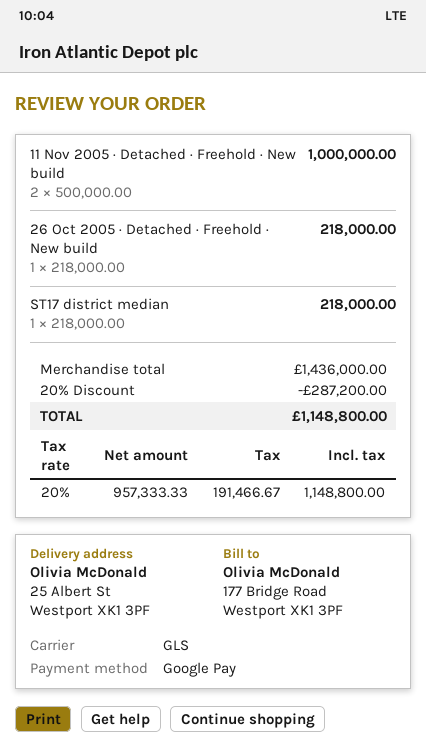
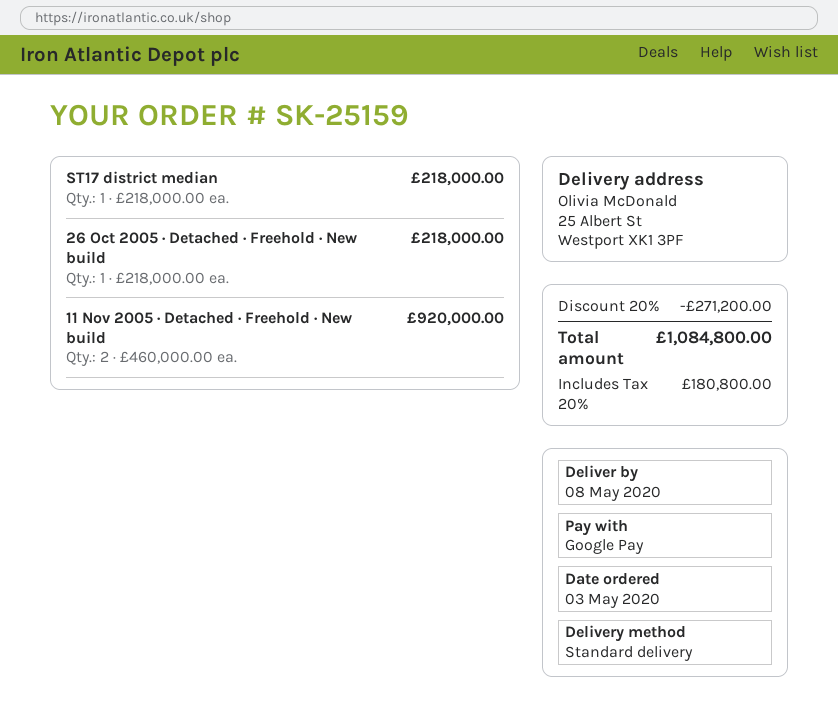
shipping method: GLS -> standard
11 Nov 2005 · Detached · Freehold · New build: 2 x 500000.00 = 1000000.00 -> 2 x 460000.00 = 920000.00
discount: 20% = 287200.00 -> 20% = 271200.00
tax: 20% = 191466.67 -> 20% = 180800.00
total: 1148800.00 -> 1084800.00

